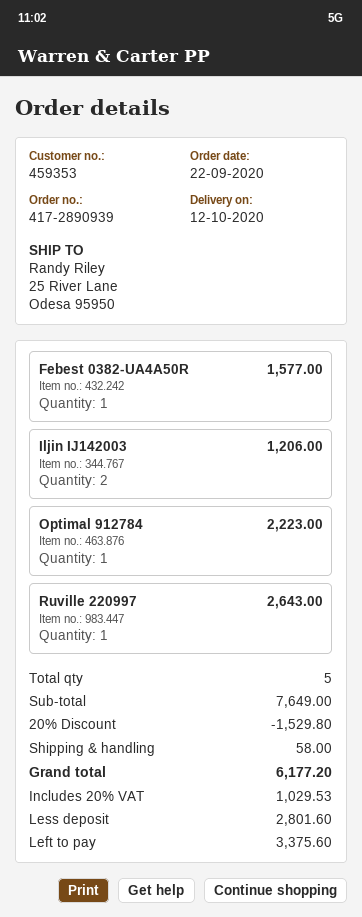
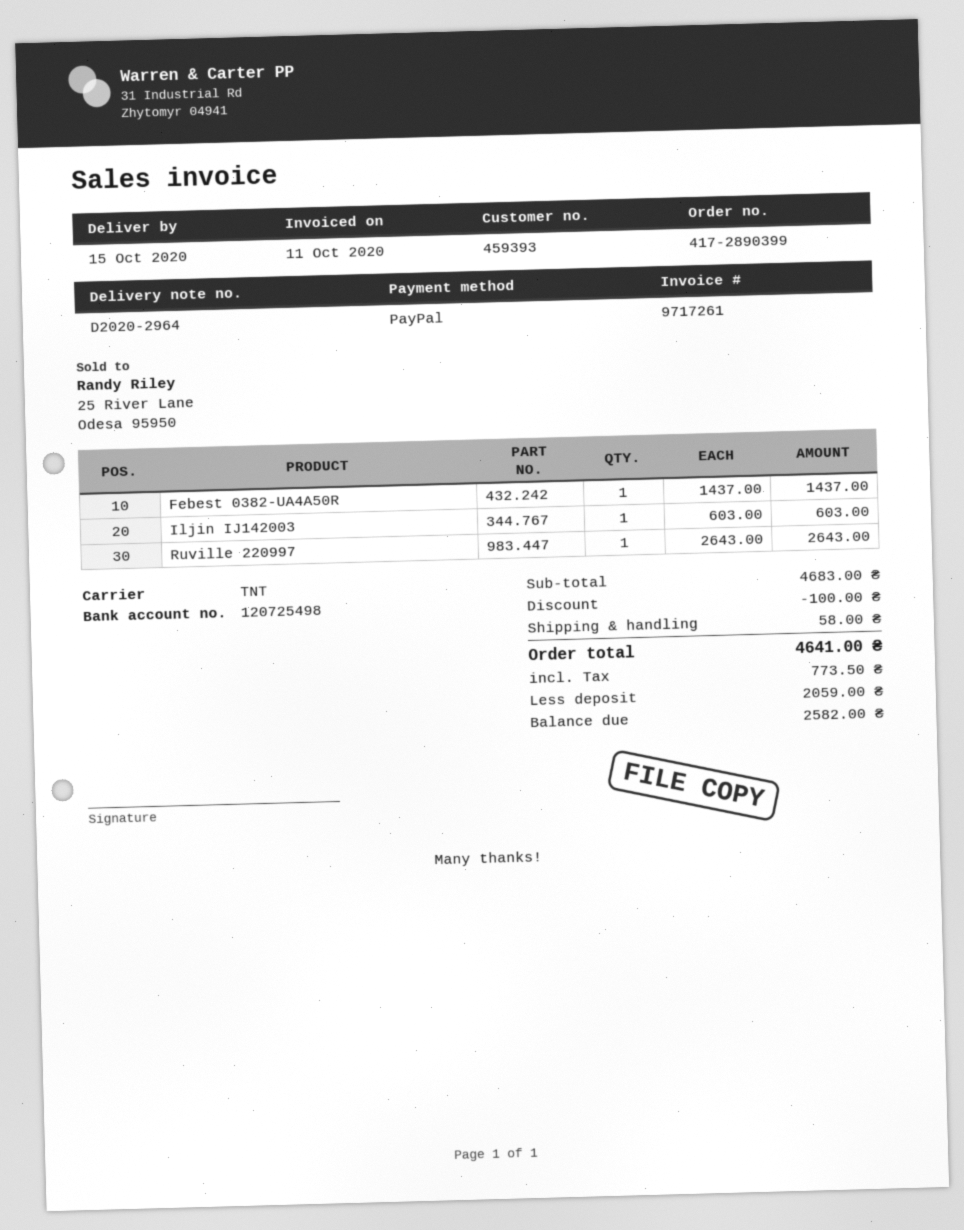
order number: 417-2890939 -> 417-2890399
delivery date: 2020-10-12 -> 2020-10-15
customer number: 459353 -> 459393
Febest 0382-UA4A50R: 1 for 1577.00 -> 1 for 1437.00
Iljin IJ142003: 2 for 1206.00 -> 1 for 603.00
Optimal 912784: 1 for 2223.00 -> none
subtotal: 7649.00 -> 4683.00
discount: 1529.80 -> 100.00
tax: 1029.53 -> 773.50
total: 6177.20 -> 4641.00
deposit: 2801.60 -> 2059.00
balance: 3375.60 -> 2582.00

